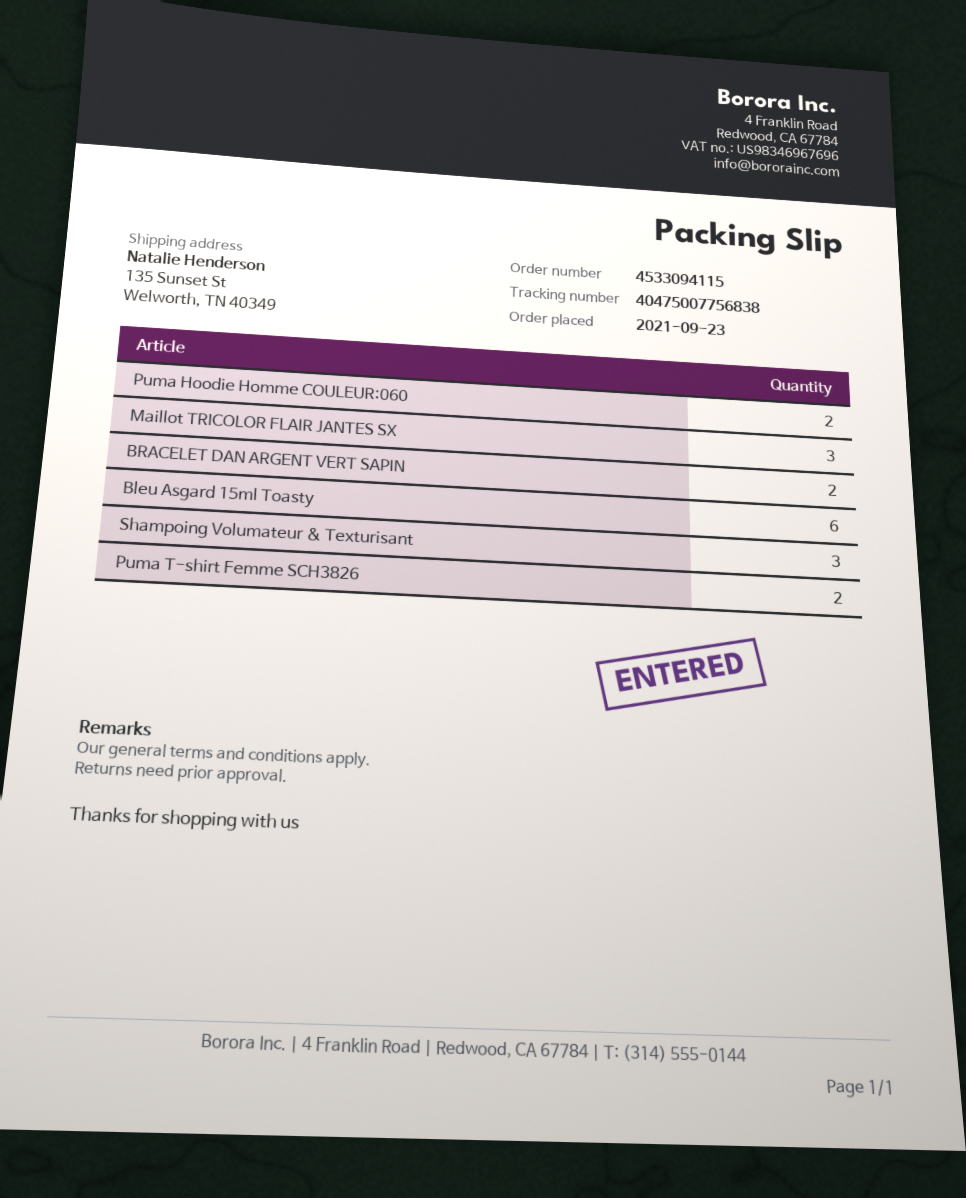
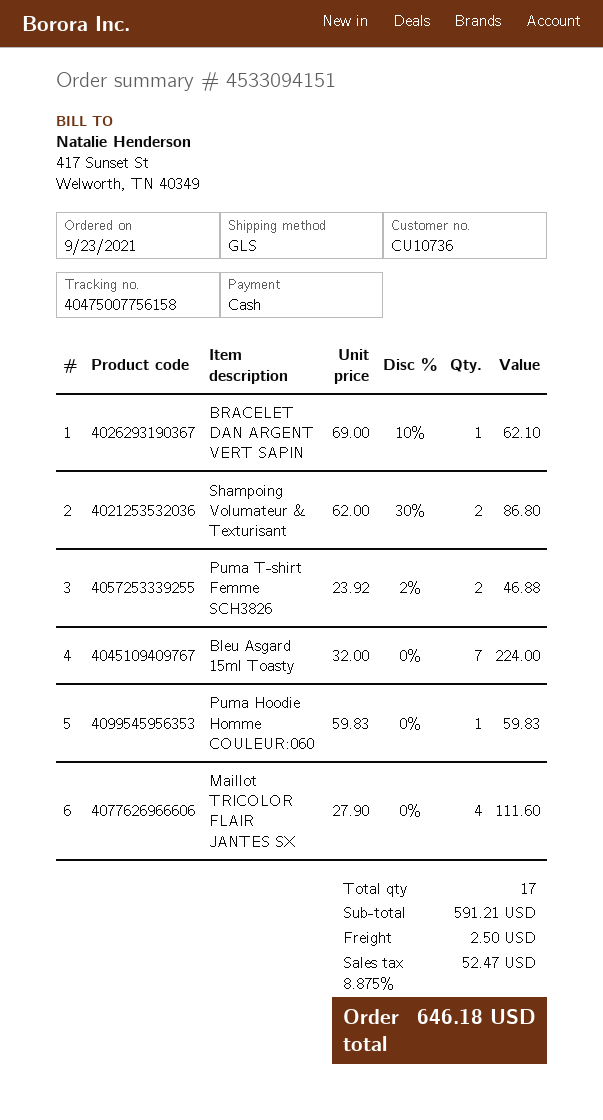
order number: 4533094115 -> 4533094151
tracking number: 40475007756838 -> 40475007756158
Puma Hoodie Homme COULEUR:060: 2 -> 1
Maillot TRICOLOR FLAIR JANTES SX: 3 -> 4
BRACELET DAN ARGENT VERT SAPIN: 2 -> 1
Bleu Asgard 15ml Toasty: 6 -> 7
Shampoing Volumateur & Texturisant: 3 -> 2

